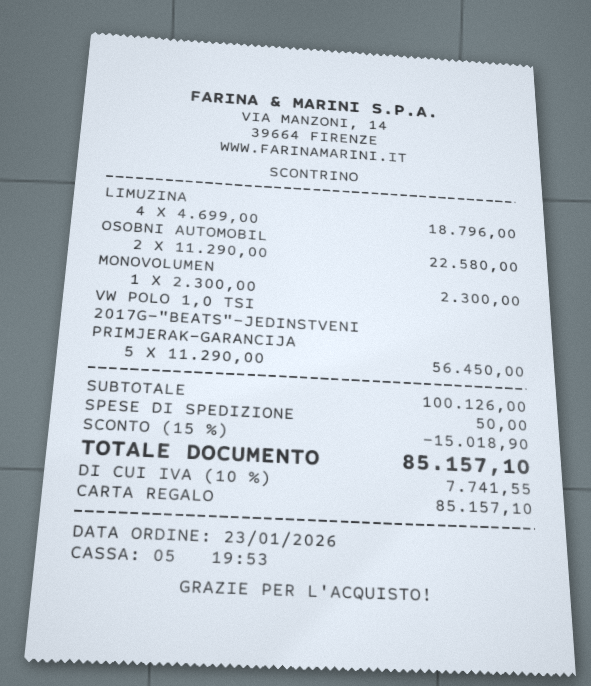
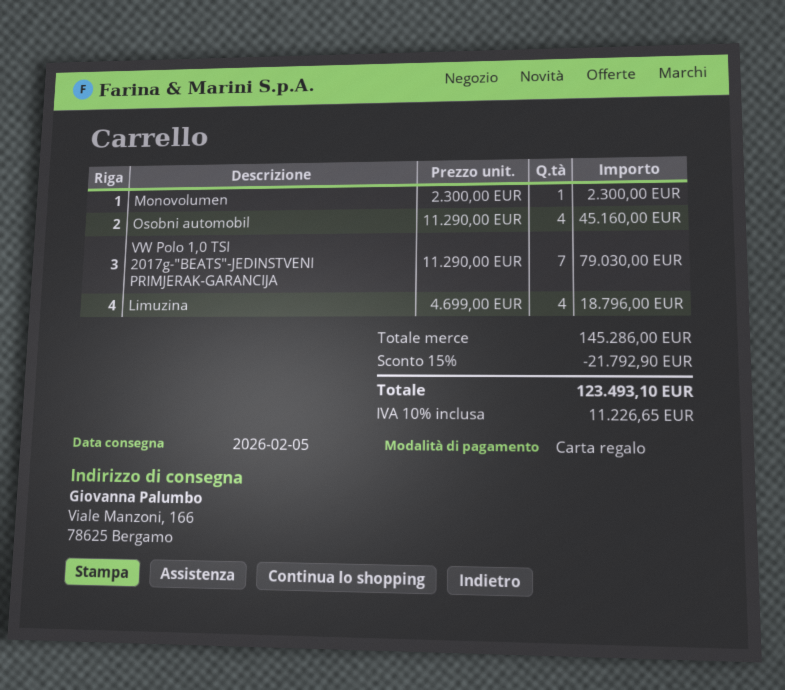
OSOBNI AUTOMOBIL: 2 x 11290.00 = 22580.00 -> 4 x 11290.00 = 45160.00
VW POLO 1,0 TSI 2017G-"BEATS"-JEDINSTVENI PRIMJERAK-GARANCIJA: 5 x 11290.00 = 56450.00 -> 7 x 11290.00 = 79030.00
subtotal: 100126.00 -> 145286.00
discount: 15% = 15018.90 -> 15% = 21792.90
shipping: 50.00 -> none
tax: 10% = 7741.55 -> 10% = 11226.65
total: 85157.10 -> 123493.10

